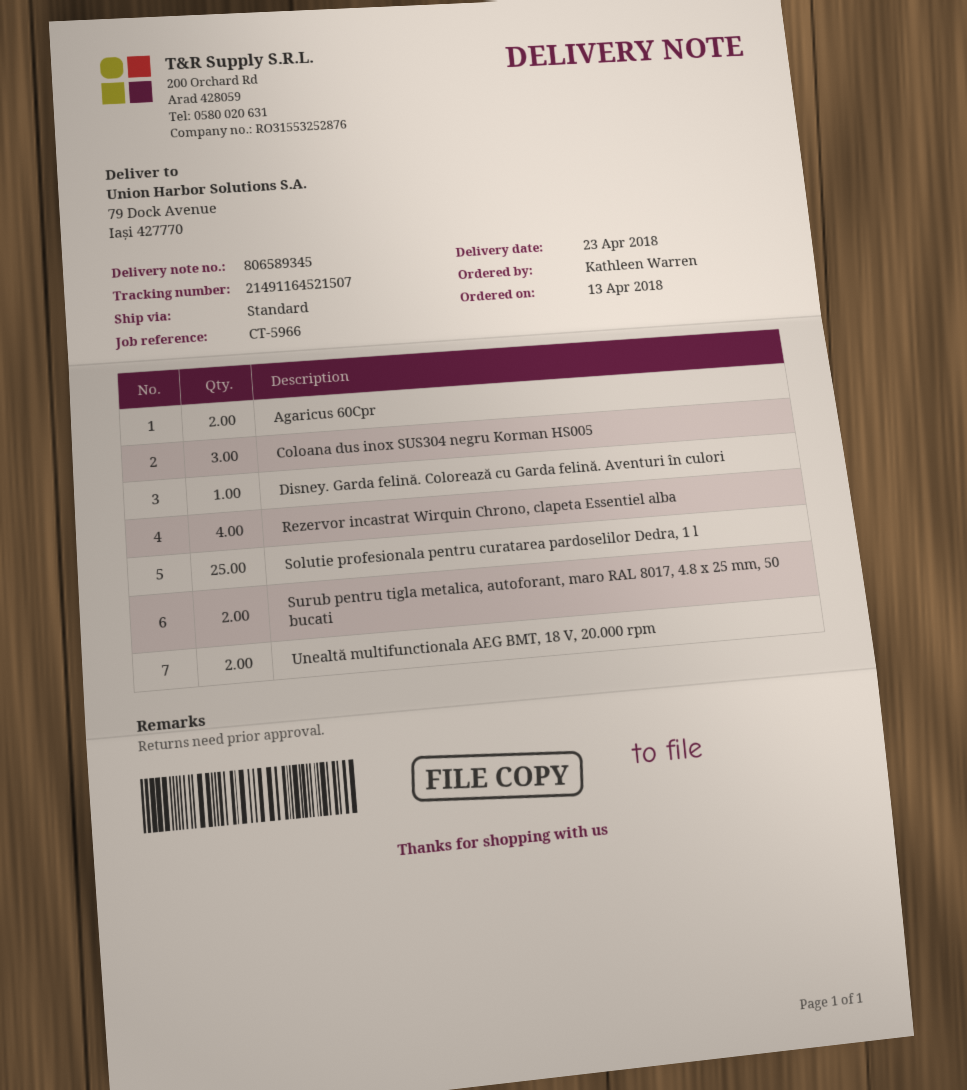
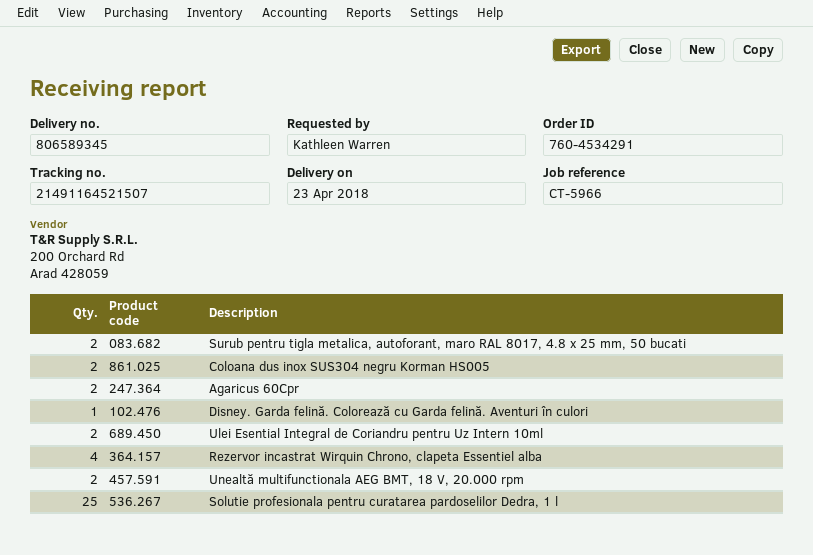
Coloana dus inox SUS304 negru Korman HS005: 3 -> 2
Ulei Esential Integral de Coriandru pentru Uz Intern 10ml: none -> 2

